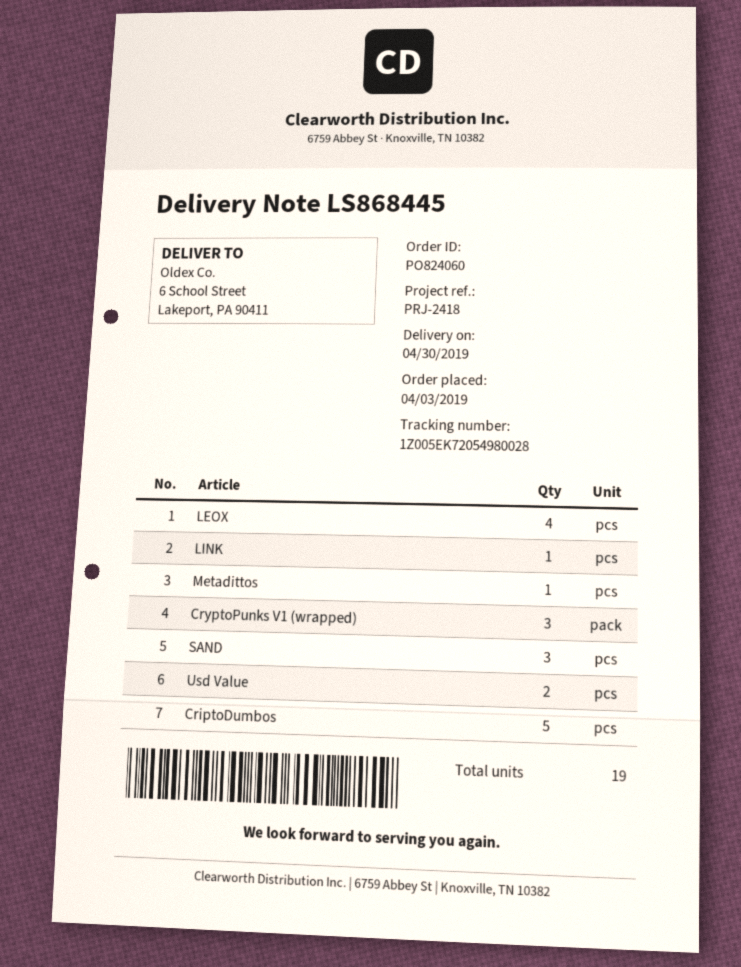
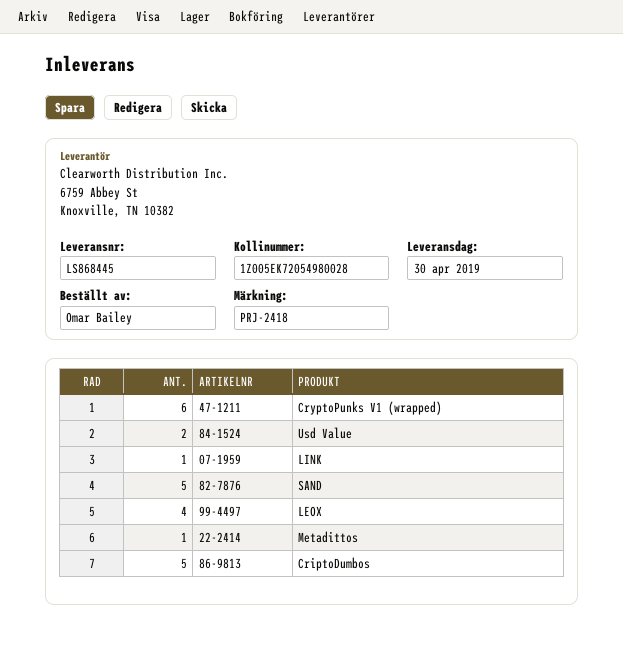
CryptoPunks V1 (wrapped): 3 -> 6
SAND: 3 -> 5

